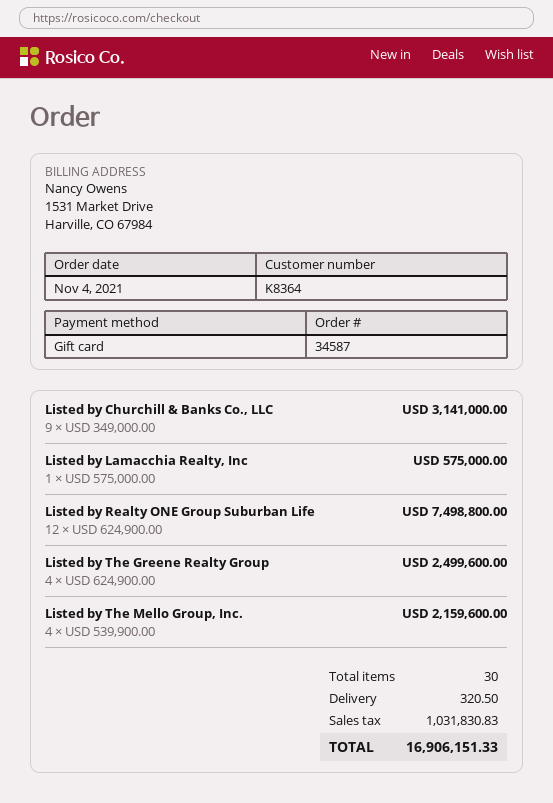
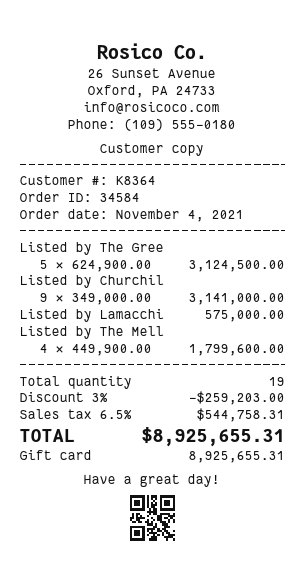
order number: 34587 -> 34584
Listed by Realty ONE Group Suburban Life: 12 x 624900.00 = 7498800.00 -> none
Listed by The Greene Realty Group: 4 x 624900.00 = 2499600.00 -> 5 x 624900.00 = 3124500.00
Listed by The Mello Group, Inc.: 4 x 539900.00 = 2159600.00 -> 4 x 449900.00 = 1799600.00
total quantity: 30 -> 19
discount: none -> 3% = 259203.00
shipping: 320.50 -> none
tax: 1031830.83 -> 544758.31
total: 16906151.33 -> 8925655.31

